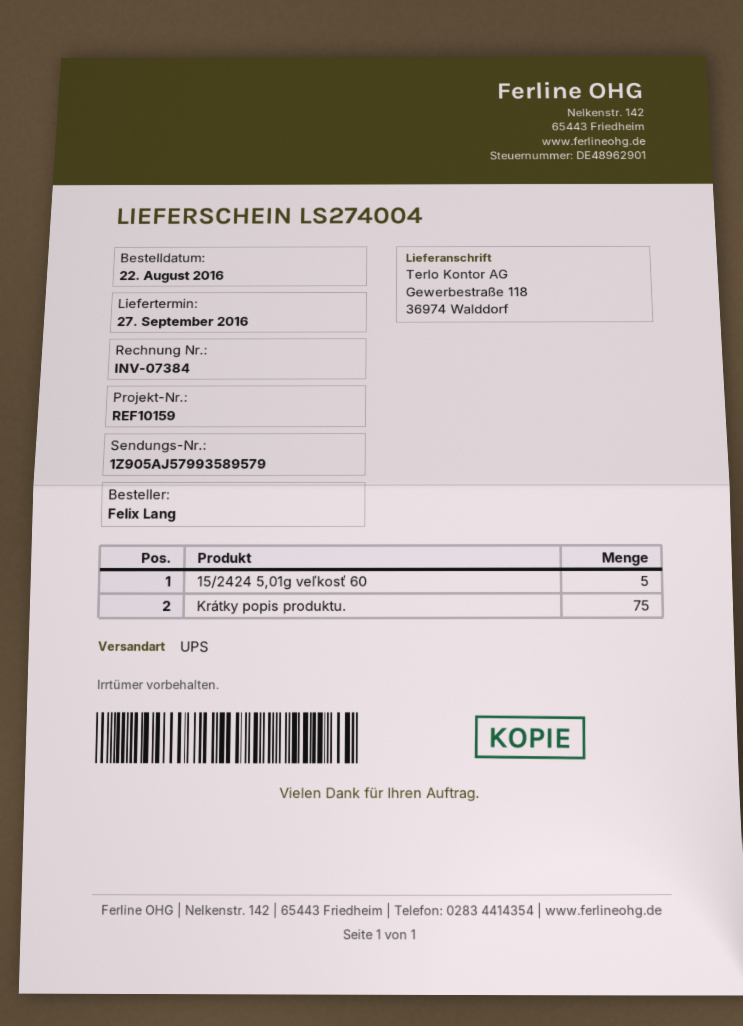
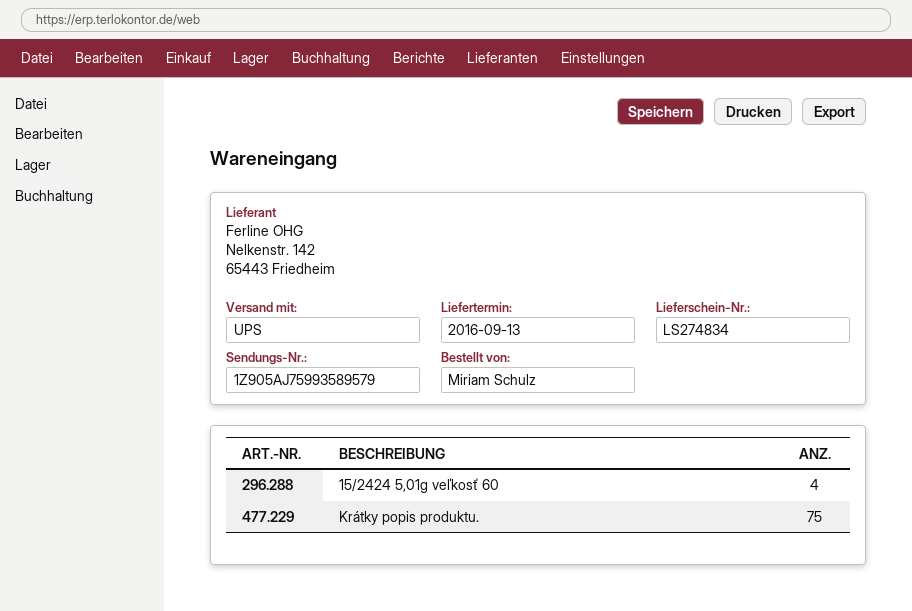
delivery note number: LS274004 -> LS274834
delivery date: 2016-09-27 -> 2016-09-13
ordered by: Felix Lang -> Miriam Schulz
tracking number: 1Z905AJ57993589579 -> 1Z905AJ75993589579
15/2424 5,01g veľkosť 60: 5 -> 4

